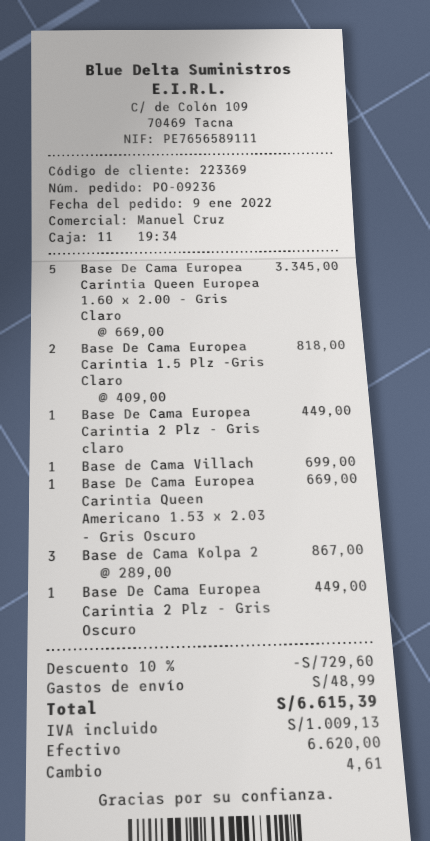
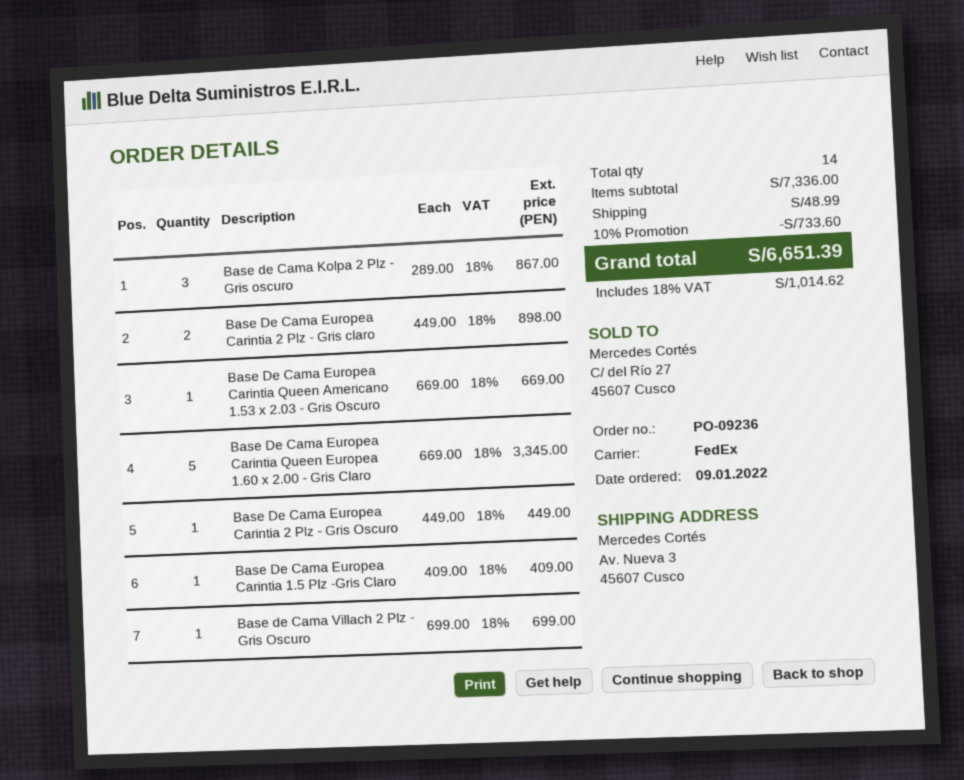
Base De Cama Europea Carintia 1.5 Plz -Gris Claro: 2 x 409.00 = 818.00 -> 1 x 409.00 = 409.00
Base De Cama Europea Carintia 2 Plz - Gris claro: 1 x 449.00 = 449.00 -> 2 x 449.00 = 898.00
discount: 10% = 729.60 -> 10% = 733.60
tax: 1009.13 -> 1014.62
total: 6615.39 -> 6651.39

